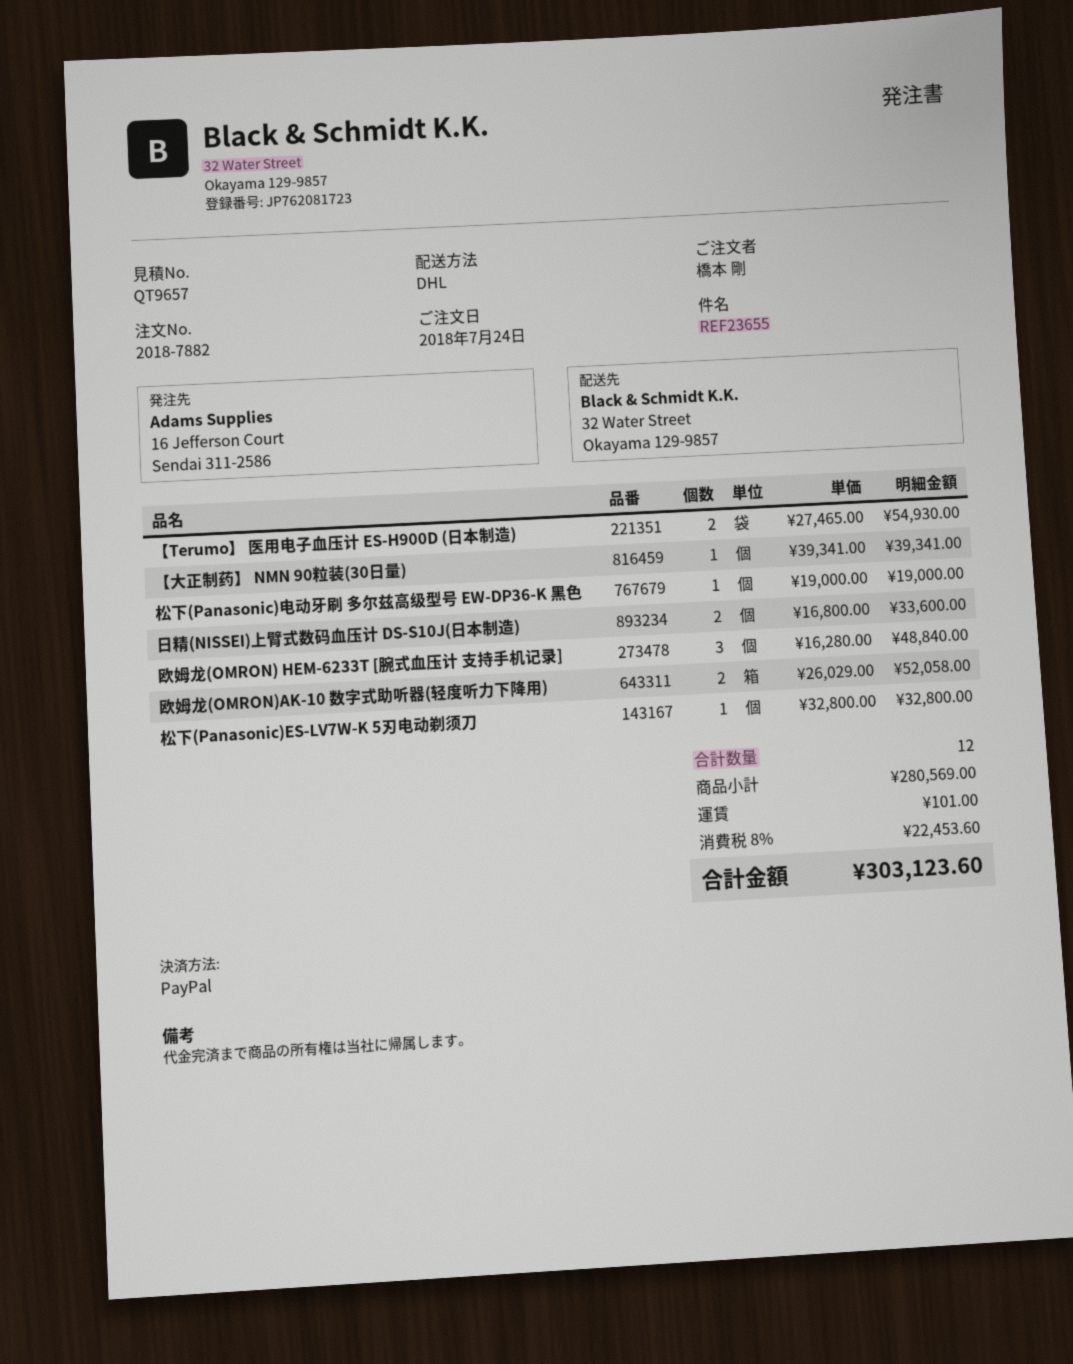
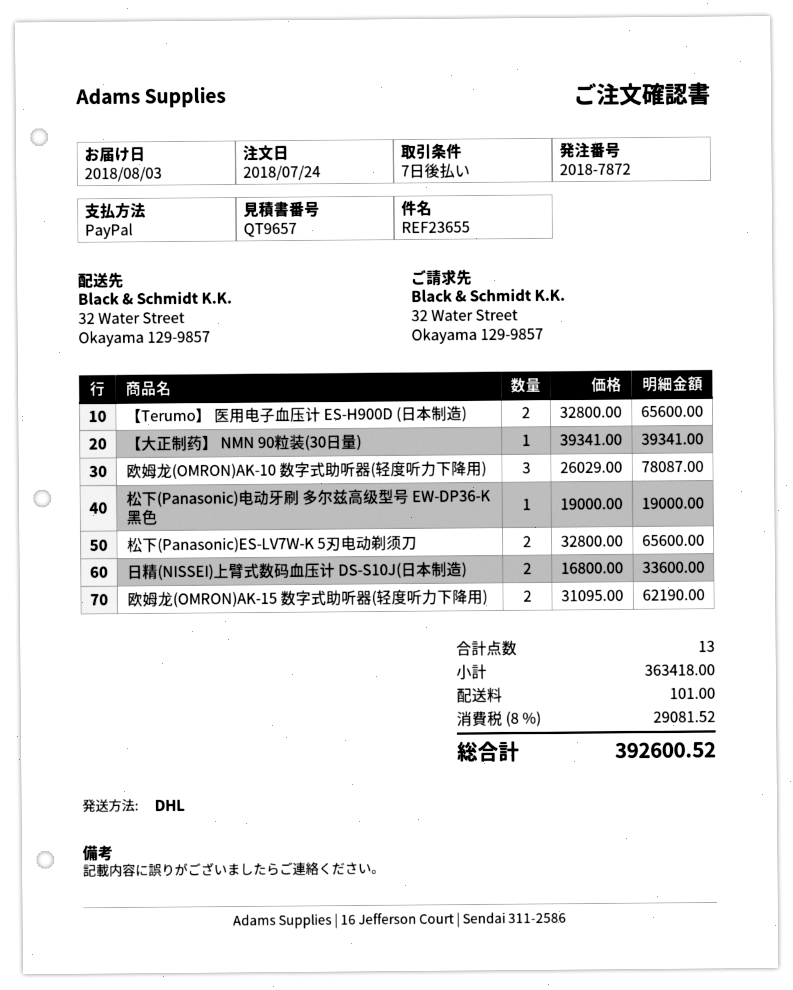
order number: 2018-7882 -> 2018-7872
【Terumo】 医用电子血压计 ES-H900D (日本制造): 2 x 27465.00 = 54930.00 -> 2 x 32800.00 = 65600.00
欧姆龙(OMRON) HEM-6233T [腕式血压计 支持手机记录]: 3 x 16280.00 = 48840.00 -> none
欧姆龙(OMRON)AK-10 数字式助听器(轻度听力下降用): 2 x 26029.00 = 52058.00 -> 3 x 26029.00 = 78087.00
松下(Panasonic)ES-LV7W-K 5刃电动剃须刀: 1 x 32800.00 = 32800.00 -> 2 x 32800.00 = 65600.00
欧姆龙(OMRON)AK-15 数字式助听器(轻度听力下降用): none -> 2 x 31095.00 = 62190.00
total quantity: 12 -> 13
subtotal: 280569.00 -> 363418.00
tax: 8% = 22453.60 -> 8% = 29081.52
total: 303123.60 -> 392600.52

